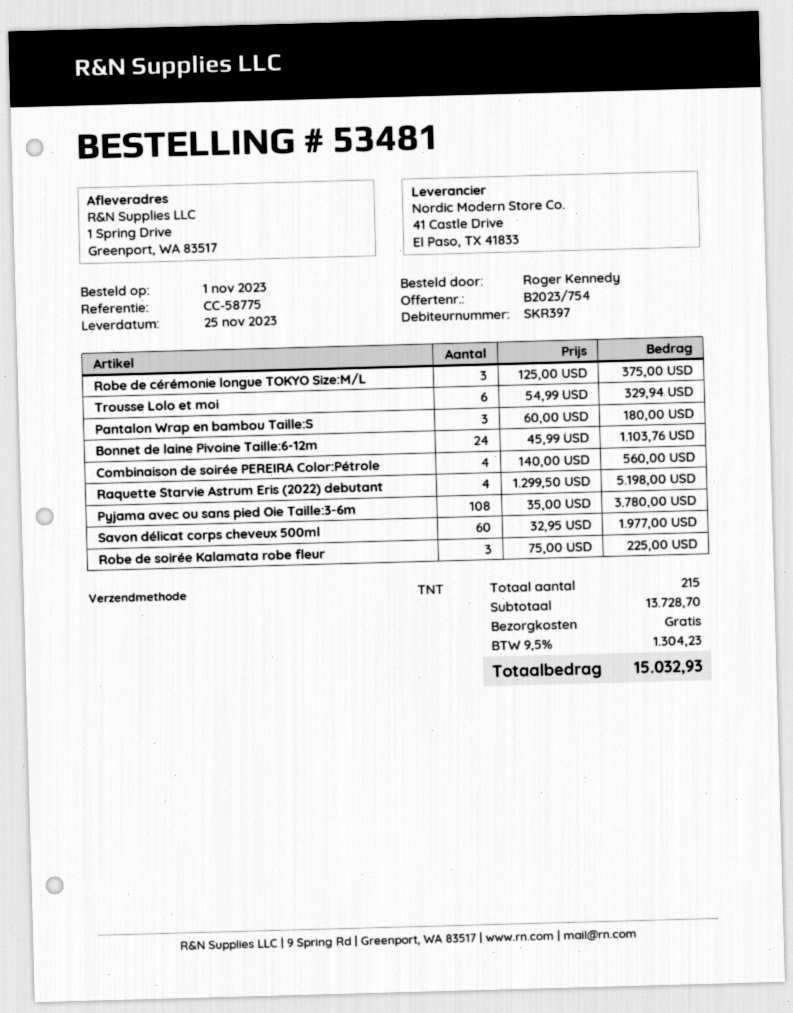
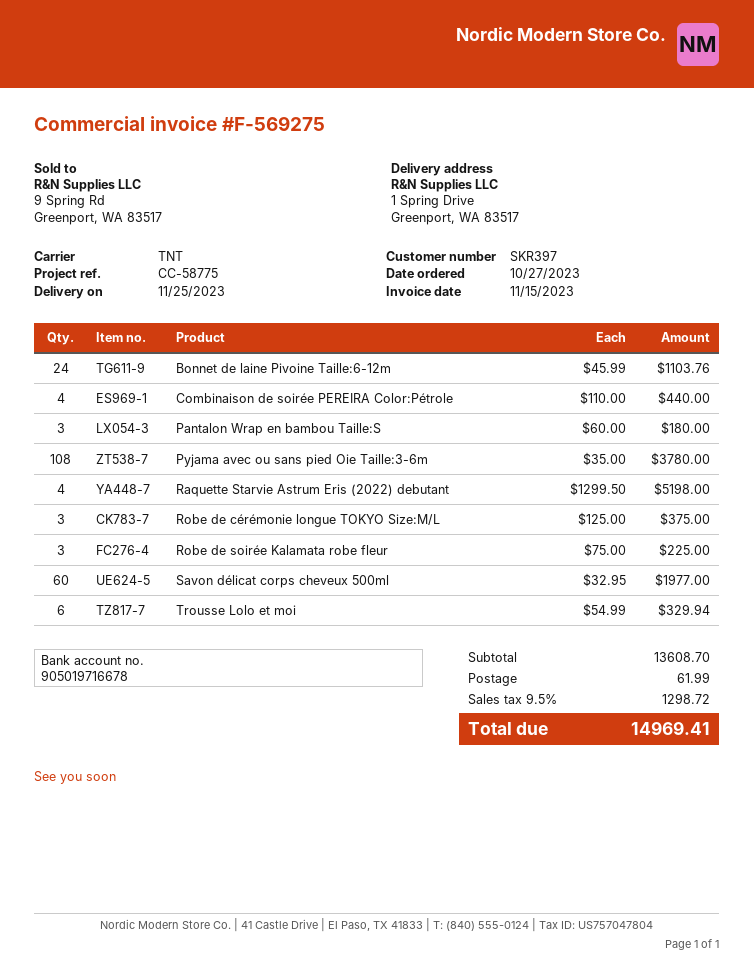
order date: 2023-11-01 -> 2023-10-27
Combinaison de soirée PEREIRA Color:Pétrole: 4 x 140.00 = 560.00 -> 4 x 110.00 = 440.00
subtotal: 13728.70 -> 13608.70
shipping: 0.00 -> 61.99
tax: 9.5% = 1304.23 -> 9.5% = 1298.72
total: 15032.93 -> 14969.41

